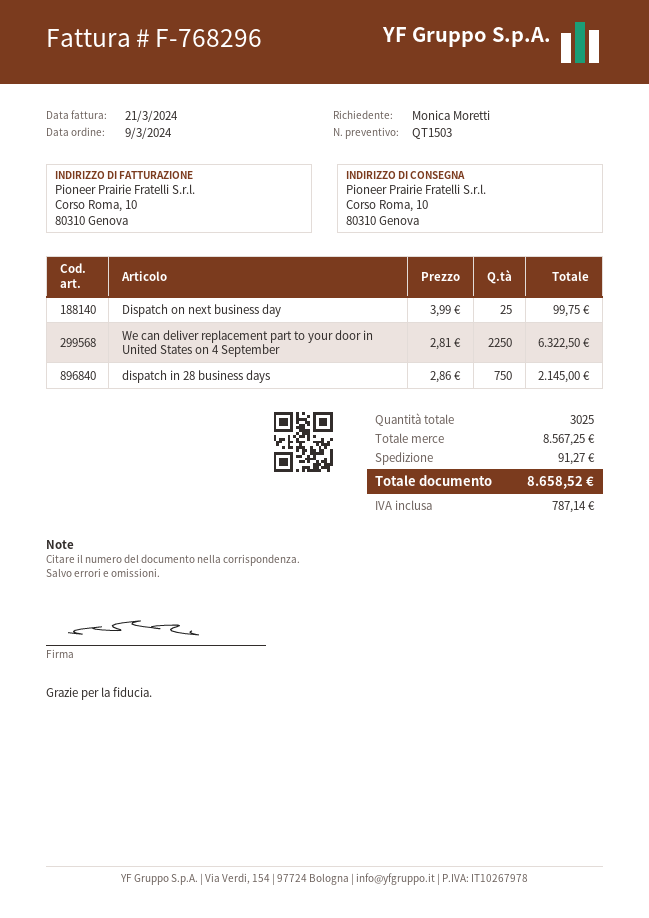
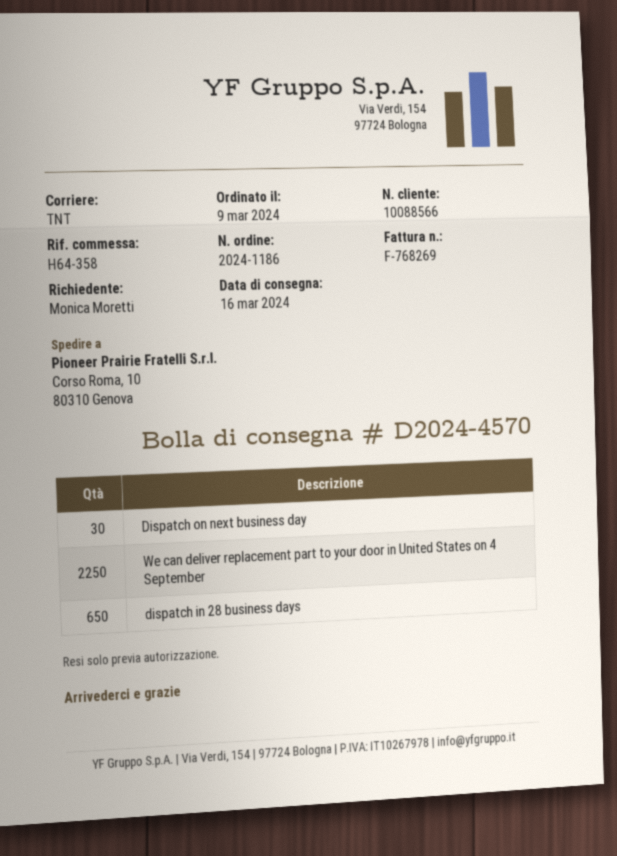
invoice number: F-768296 -> F-768269
Dispatch on next business day: 25 -> 30
dispatch in 28 business days: 750 -> 650

